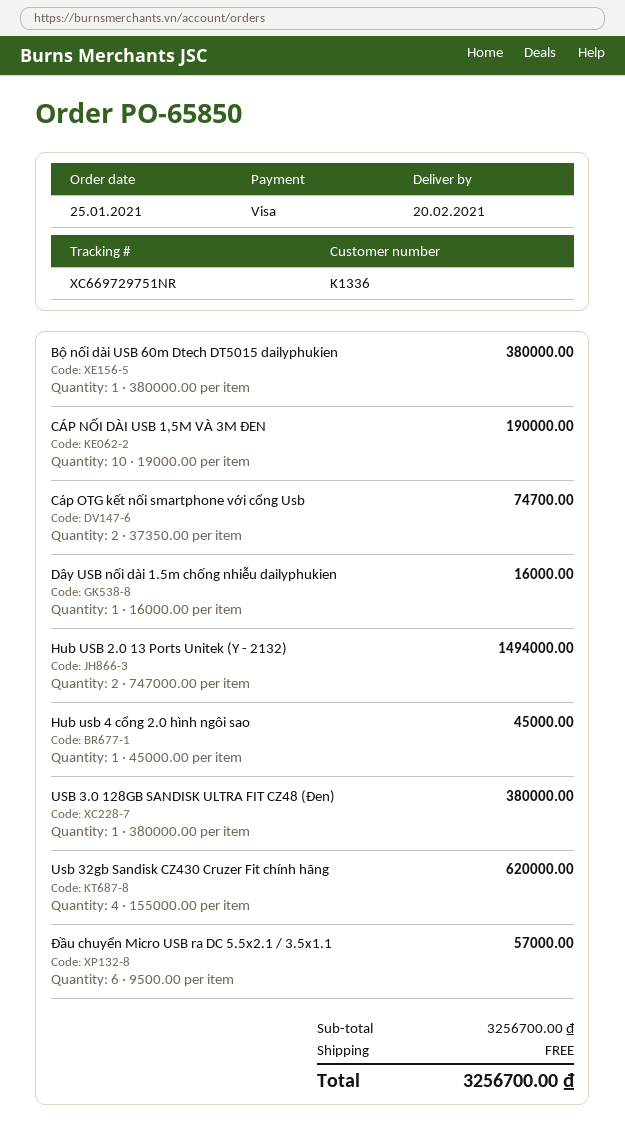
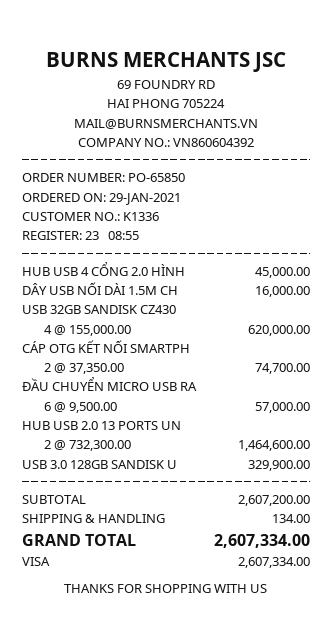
order date: 2021-01-25 -> 2021-01-29
Bộ nối dài USB 60m Dtech DT5015 dailyphukien: 1 x 380000.00 = 380000.00 -> none
CÁP NỐI DÀI USB 1,5M VÀ 3M ĐEN: 10 x 19000.00 = 190000.00 -> none
Hub USB 2.0 13 Ports Unitek (Y - 2132): 2 x 747000.00 = 1494000.00 -> 2 x 732300.00 = 1464600.00
USB 3.0 128GB SANDISK ULTRA FIT CZ48 (Đen): 1 x 380000.00 = 380000.00 -> 1 x 329900.00 = 329900.00
subtotal: 3256700.00 -> 2607200.00
shipping: 0.00 -> 134.00
total: 3256700.00 -> 2607334.00

